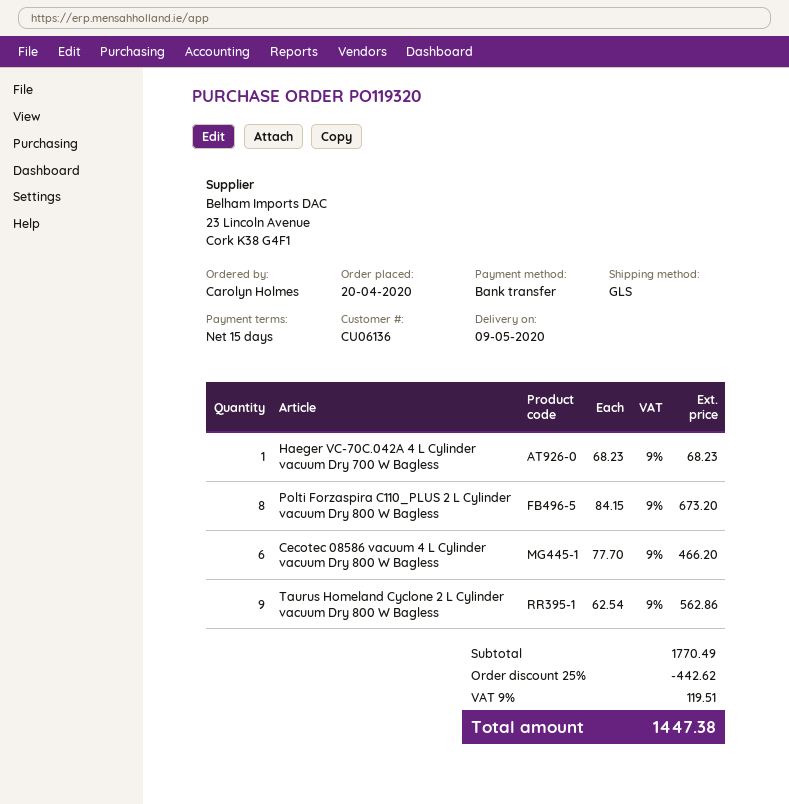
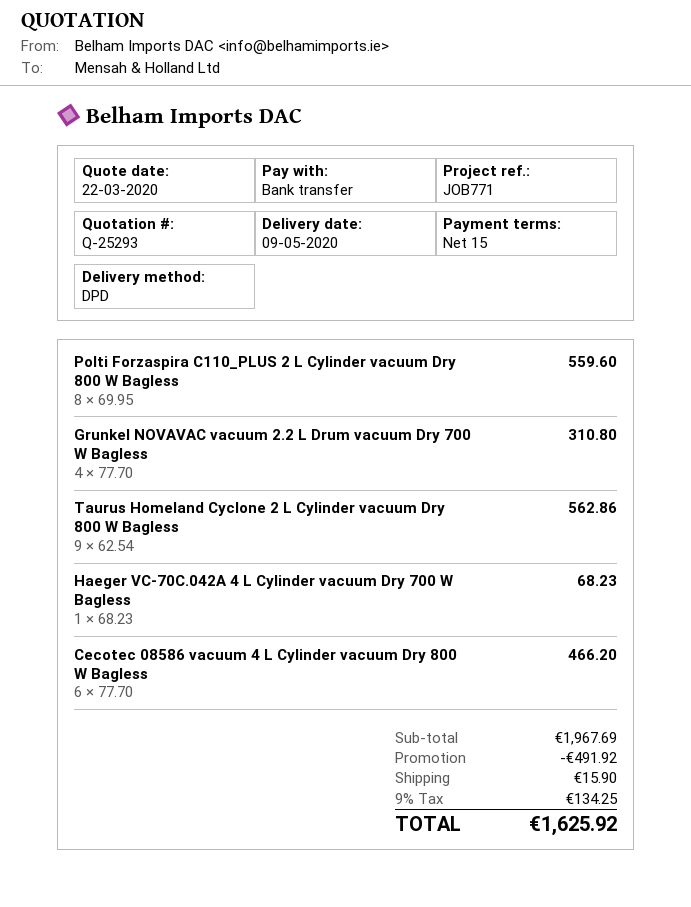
shipping method: GLS -> DPD
Polti Forzaspira C110_PLUS 2 L Cylinder vacuum Dry 800 W Bagless: 8 x 84.15 = 673.20 -> 8 x 69.95 = 559.60
Grunkel NOVAVAC vacuum 2.2 L Drum vacuum Dry 700 W Bagless: none -> 4 x 77.70 = 310.80
subtotal: 1770.49 -> 1967.69
discount: 442.62 -> 491.92
shipping: none -> 15.90
tax: 9% = 119.51 -> 9% = 134.25
total: 1447.38 -> 1625.92

